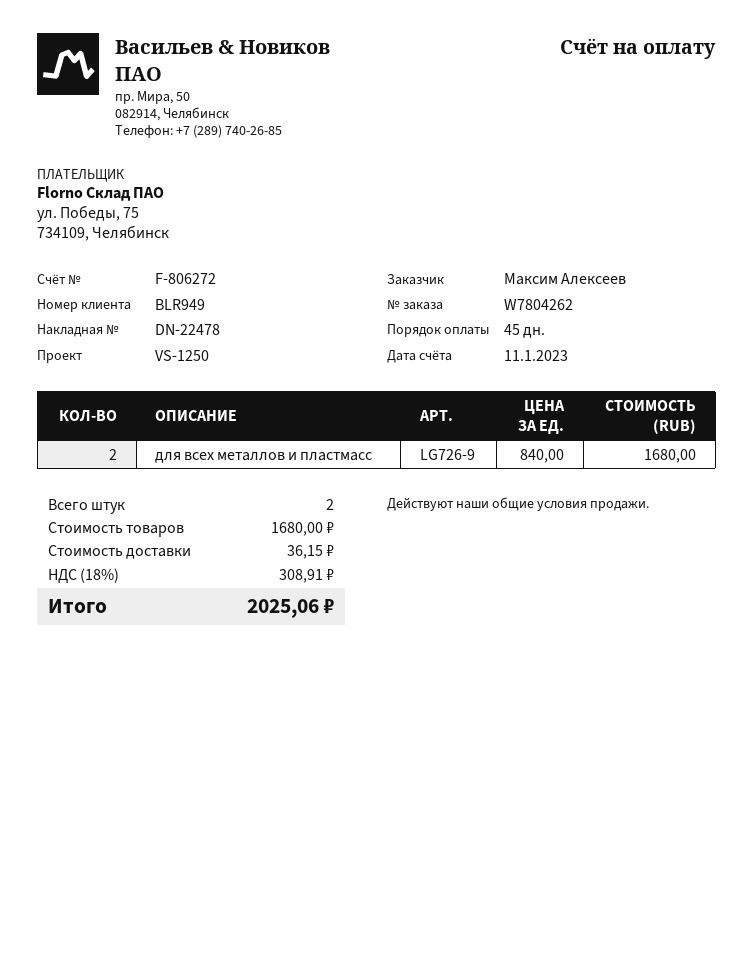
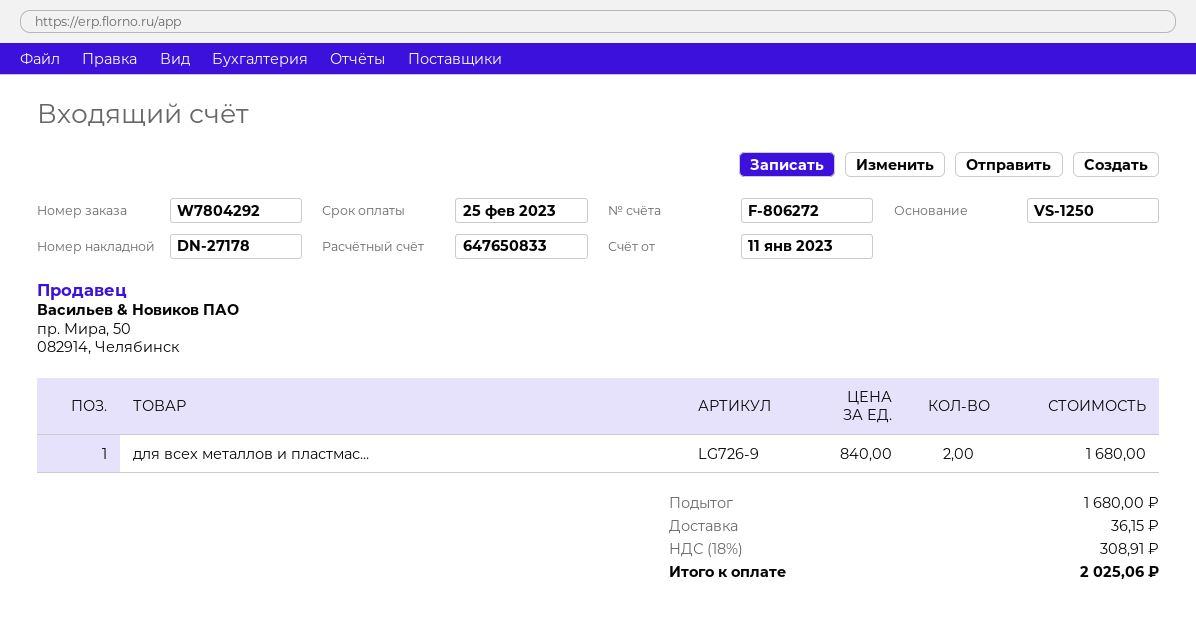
order number: W7804262 -> W7804292
delivery note number: DN-22478 -> DN-27178

